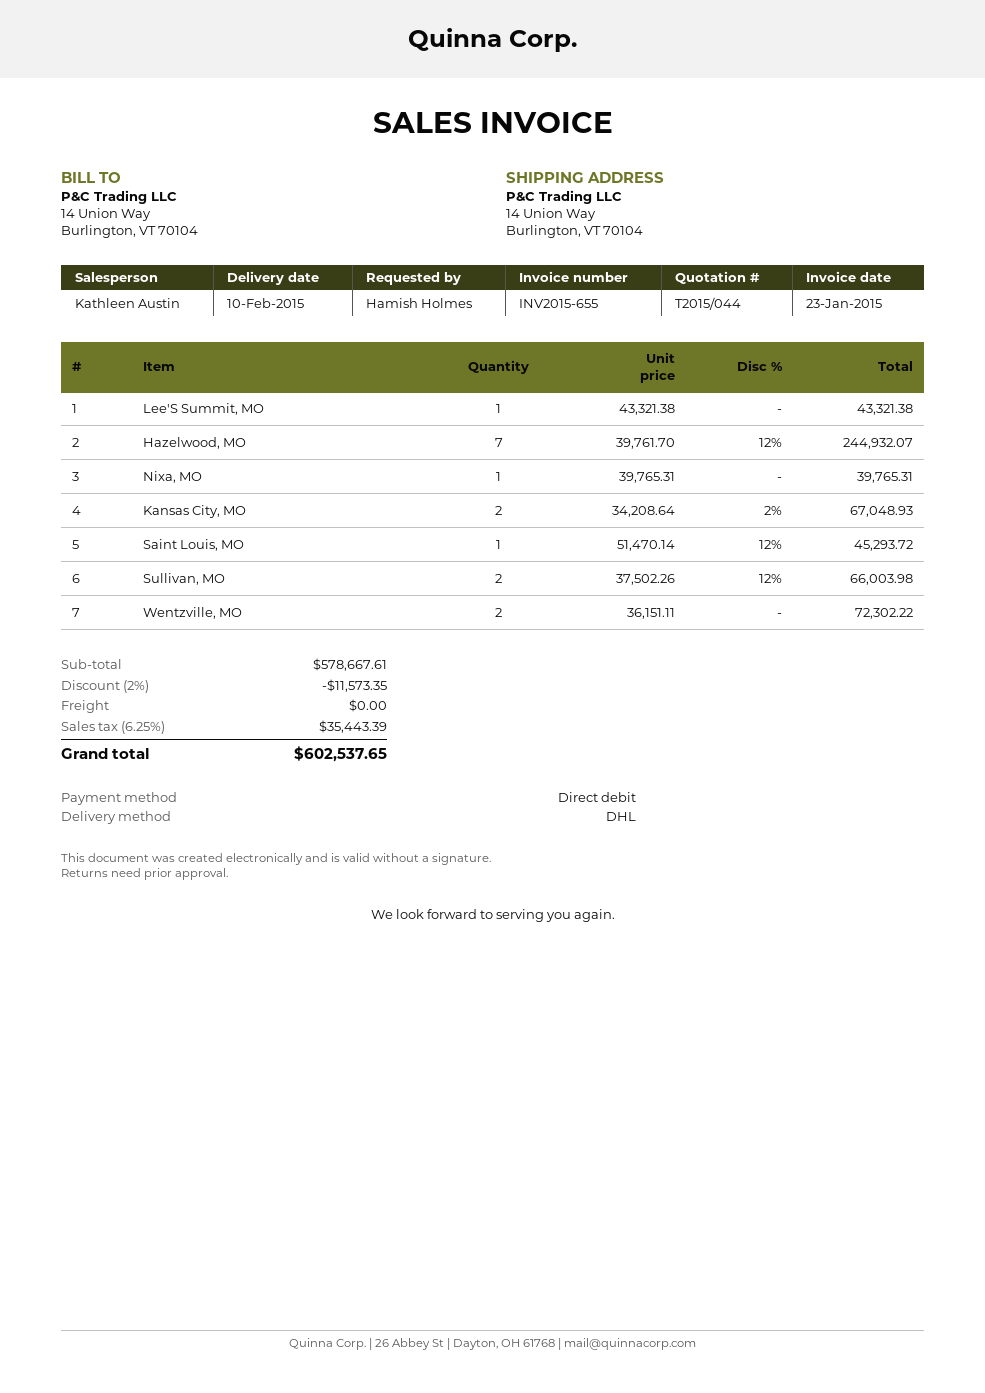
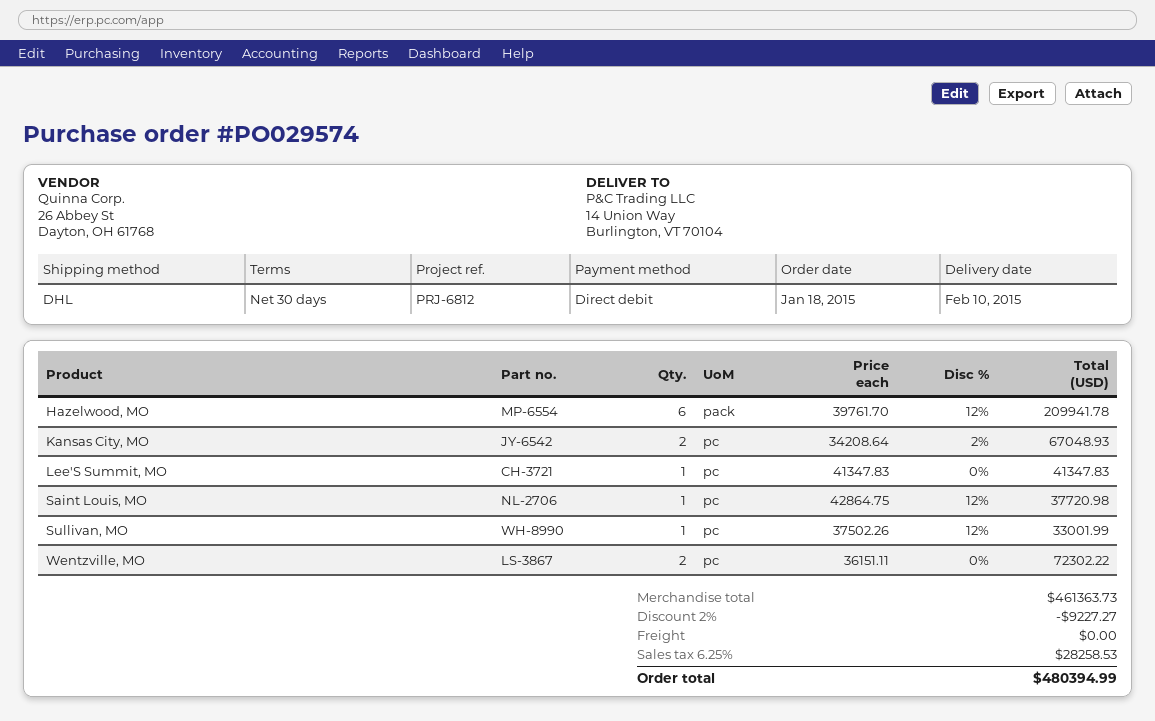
Lee'S Summit, MO: 1 x 43321.38 = 43321.38 -> 1 x 41347.83 = 41347.83
Hazelwood, MO: 7 x 39761.70 - 12% = 244932.07 -> 6 x 39761.70 - 12% = 209941.78
Nixa, MO: 1 x 39765.31 = 39765.31 -> none
Saint Louis, MO: 1 x 51470.14 - 12% = 45293.72 -> 1 x 42864.75 - 12% = 37720.98
Sullivan, MO: 2 x 37502.26 - 12% = 66003.98 -> 1 x 37502.26 - 12% = 33001.99
subtotal: 578667.61 -> 461363.73
discount: 2% = 11573.35 -> 2% = 9227.27
tax: 6.25% = 35443.39 -> 6.25% = 28258.53
total: 602537.65 -> 480394.99

